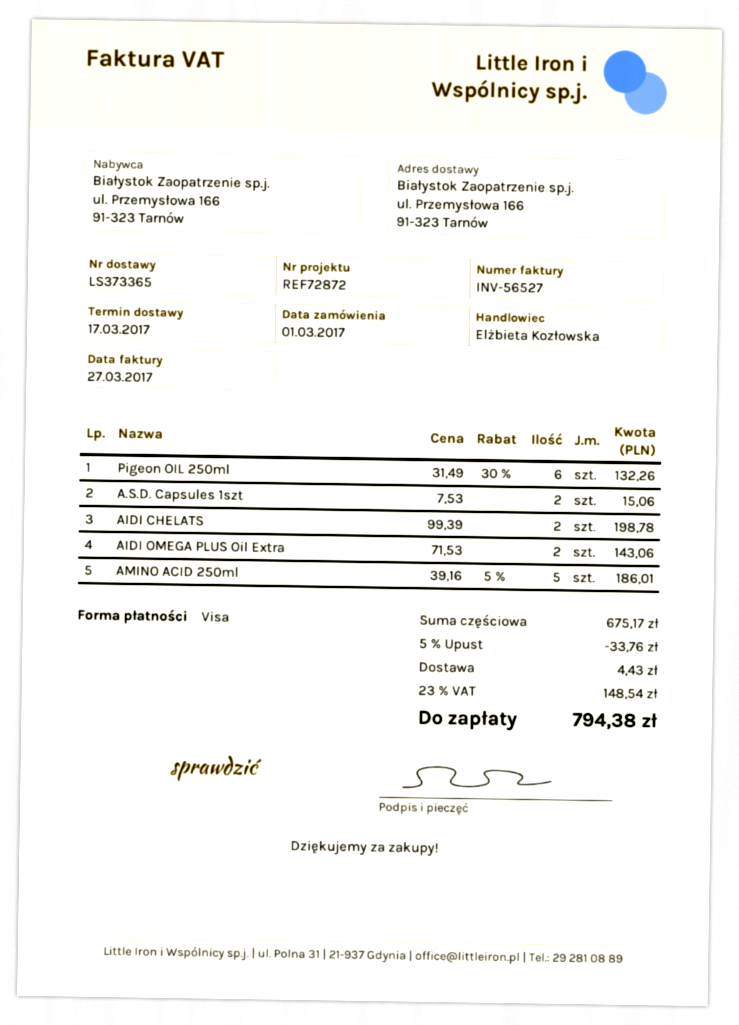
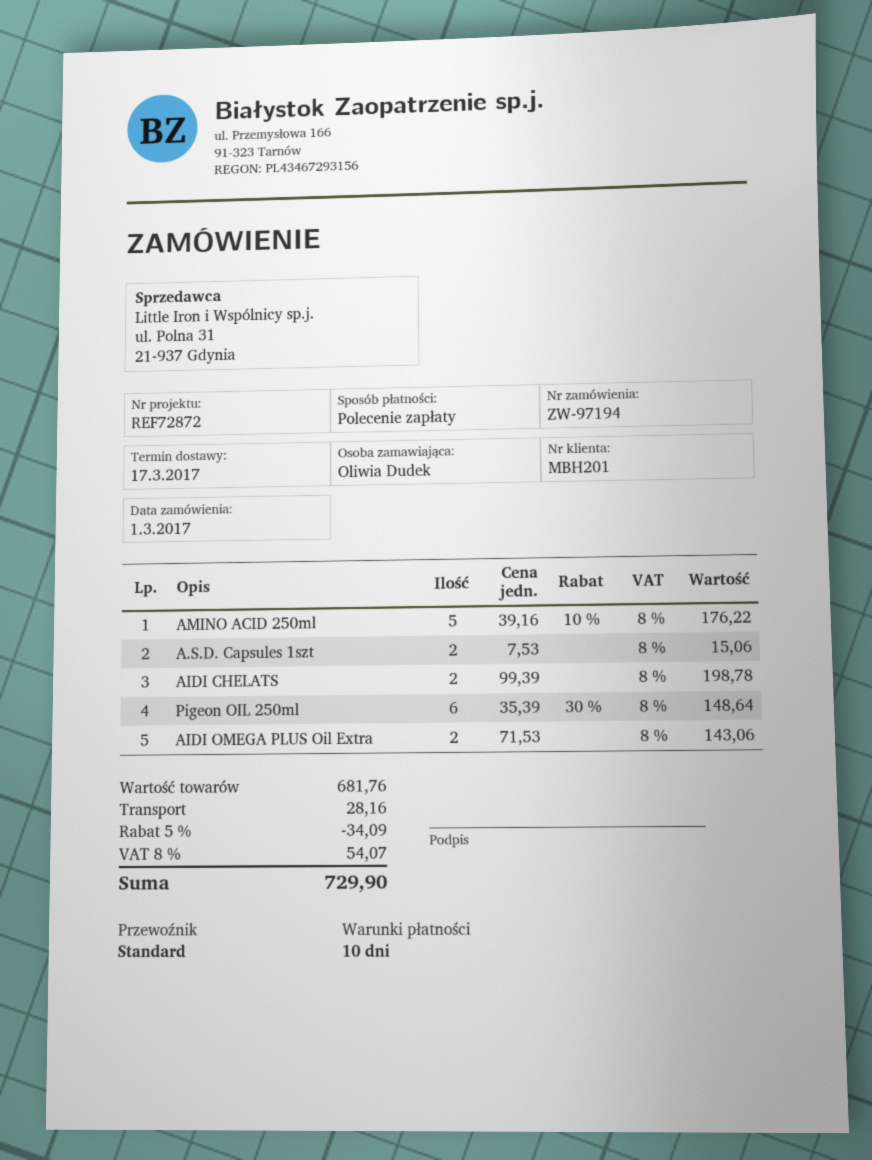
payment method: Visa -> direct debit
Pigeon OIL 250ml: 6 x 31.49 - 30% = 132.26 -> 6 x 35.39 - 30% = 148.64
AMINO ACID 250ml: 5 x 39.16 - 5% = 186.01 -> 5 x 39.16 - 10% = 176.22
subtotal: 675.17 -> 681.76
discount: 5% = 33.76 -> 5% = 34.09
shipping: 4.43 -> 28.16
tax: 23% = 148.54 -> 8% = 54.07
total: 794.38 -> 729.90

